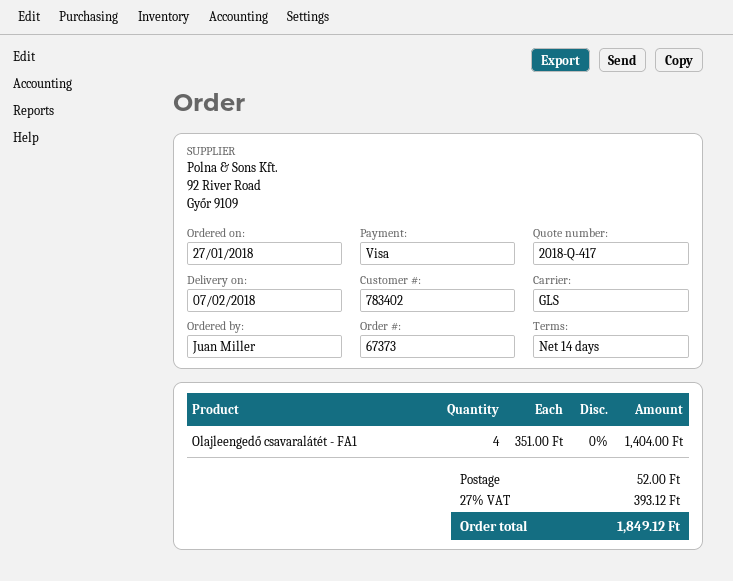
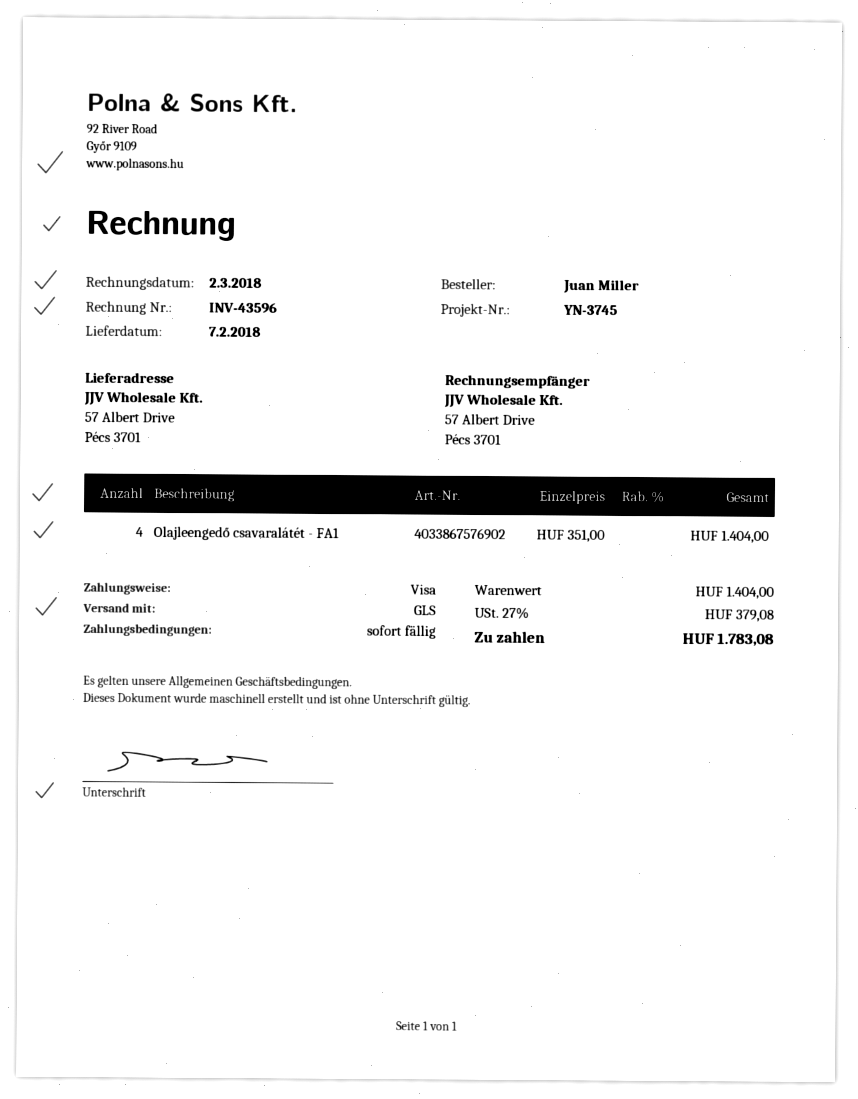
payment terms: 14 days -> on receipt
shipping: 52.00 -> none
tax: 27% = 393.12 -> 27% = 379.08
total: 1849.12 -> 1783.08

